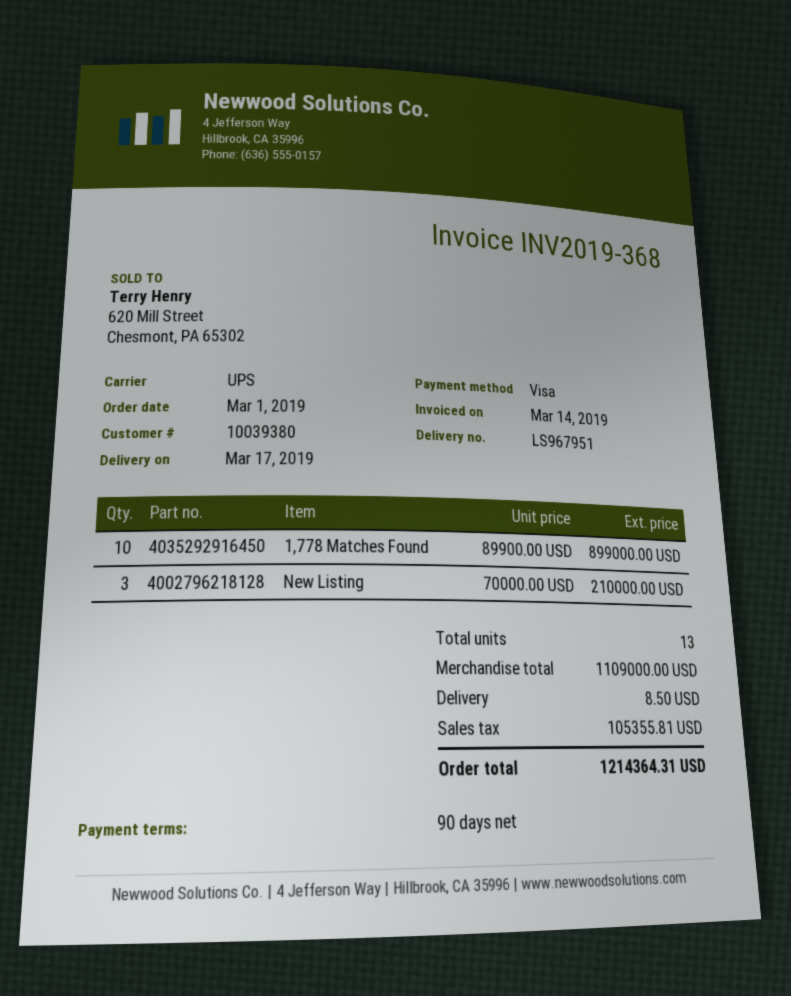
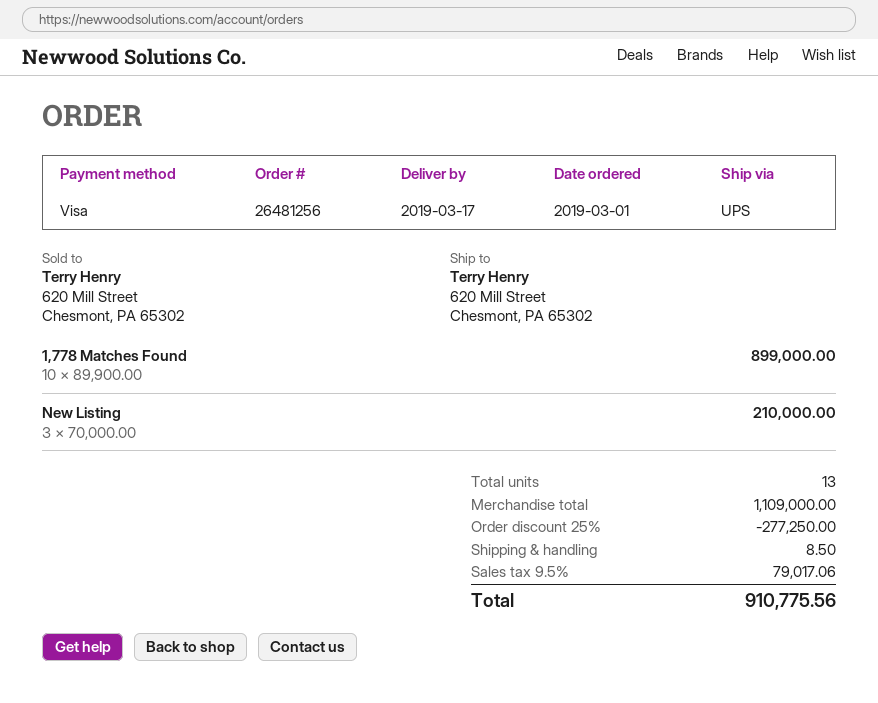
discount: none -> 25% = 277250.00
tax: 105355.81 -> 79017.06
total: 1214364.31 -> 910775.56

